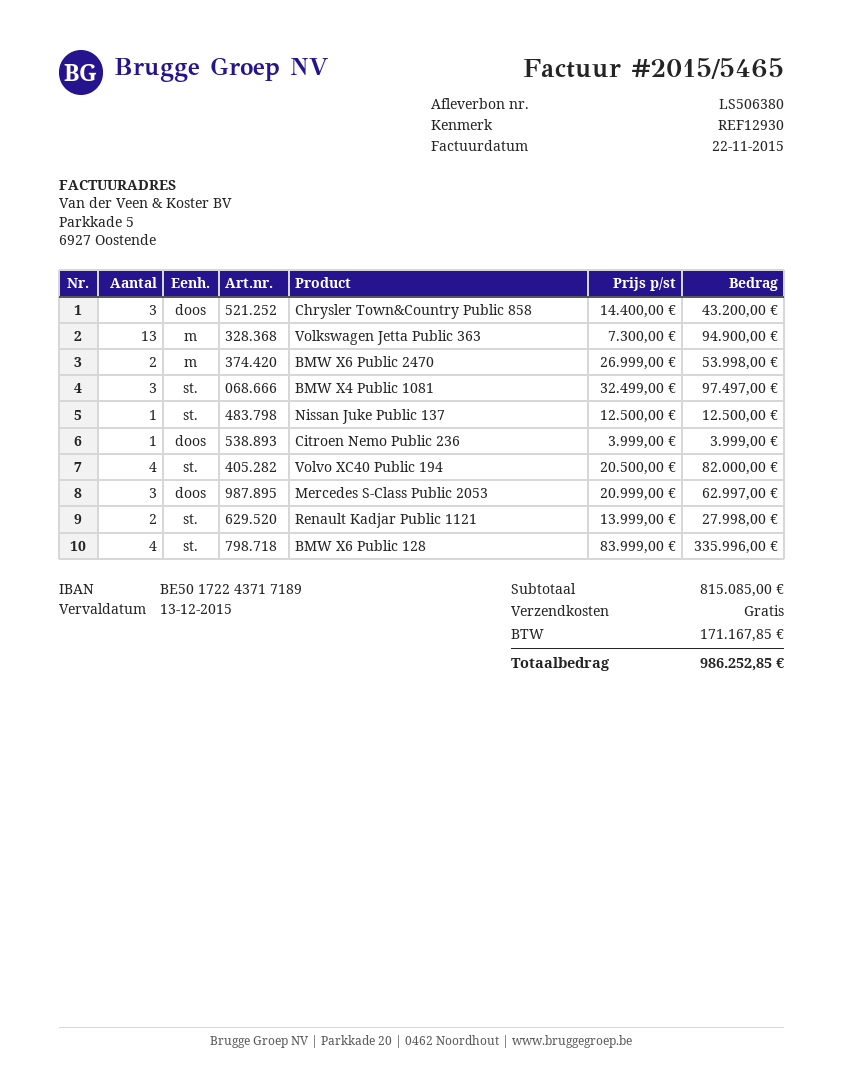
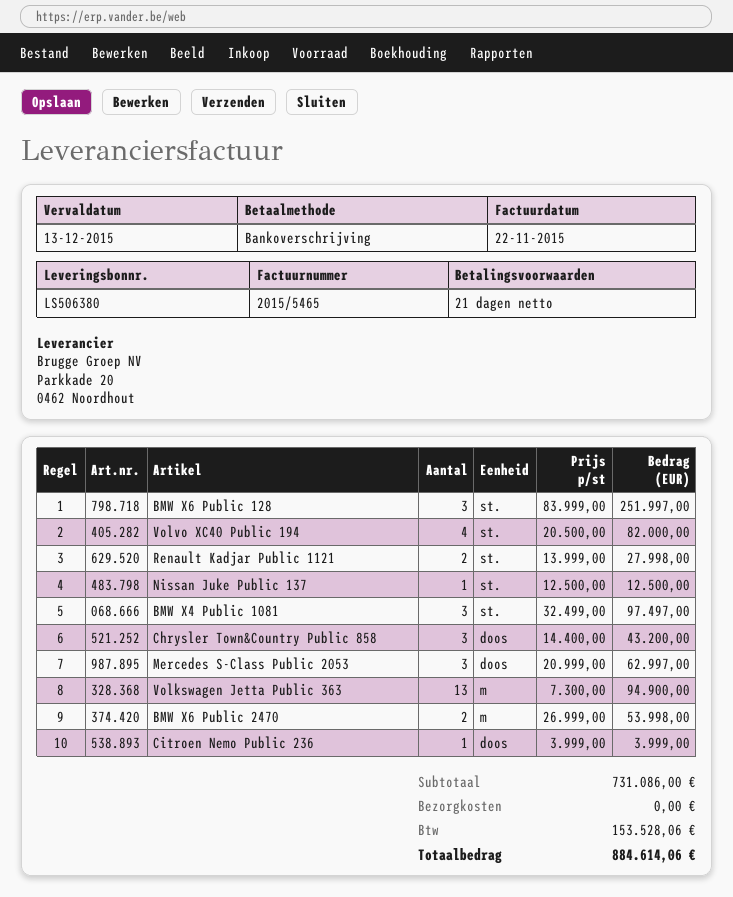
BMW X6 Public 128: 4 x 83999.00 = 335996.00 -> 3 x 83999.00 = 251997.00
subtotal: 815085.00 -> 731086.00
tax: 171167.85 -> 153528.06
total: 986252.85 -> 884614.06

